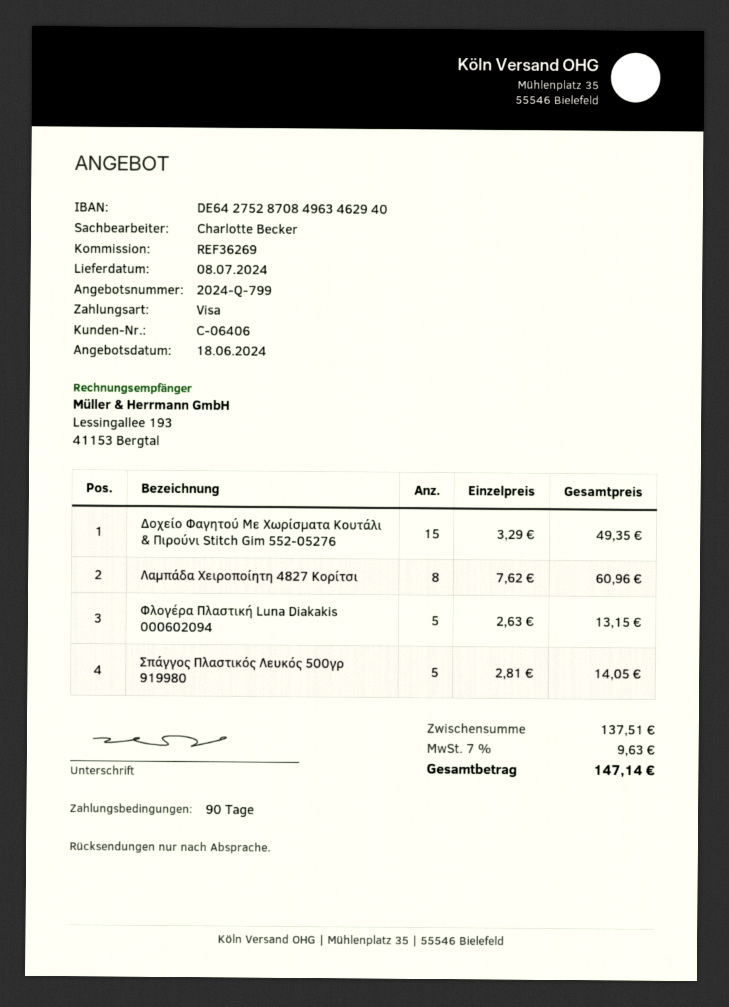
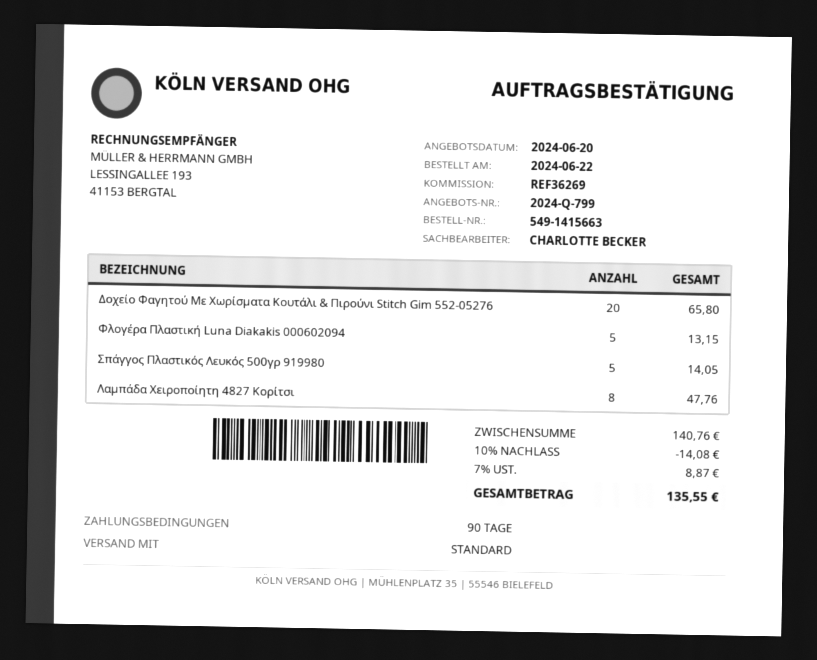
quote date: 2024-06-18 -> 2024-06-20
Δοχείο Φαγητού Με Χωρίσματα Κουτάλι & Πιρούνι Stitch Gim 552-05276: 15 for 49.35 -> 20 for 65.80
Λαμπάδα Χειροποίητη 4827 Κορίτσι: 8 for 60.96 -> 8 for 47.76
subtotal: 137.51 -> 140.76
discount: none -> 10% = 14.08
tax: 7% = 9.63 -> 7% = 8.87
total: 147.14 -> 135.55

